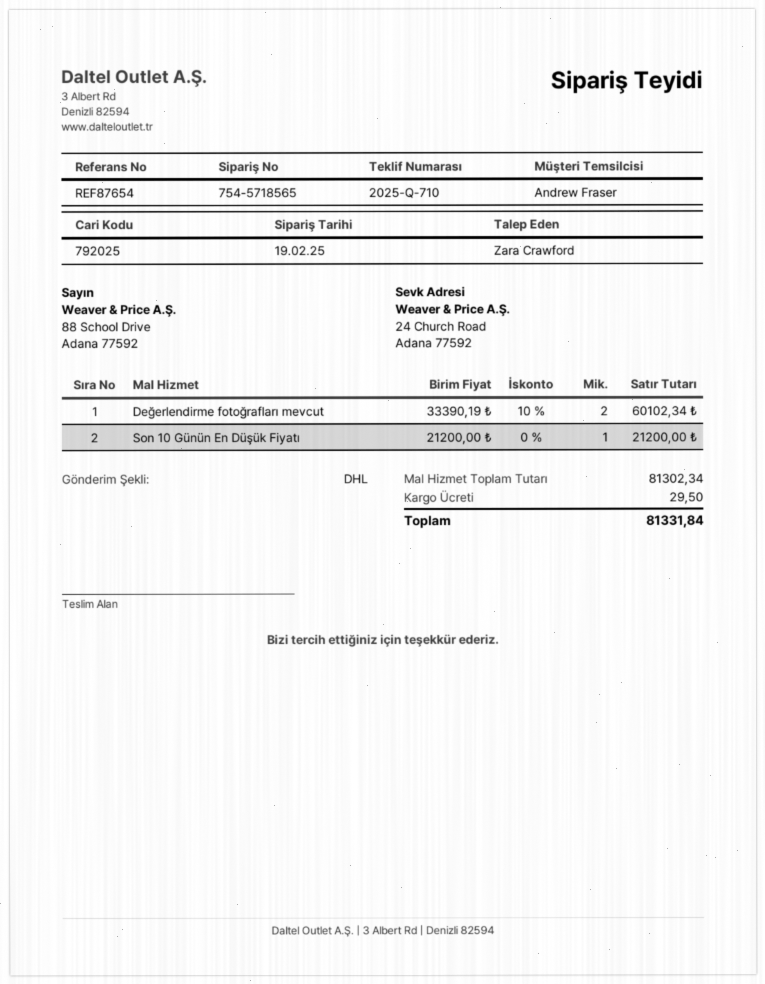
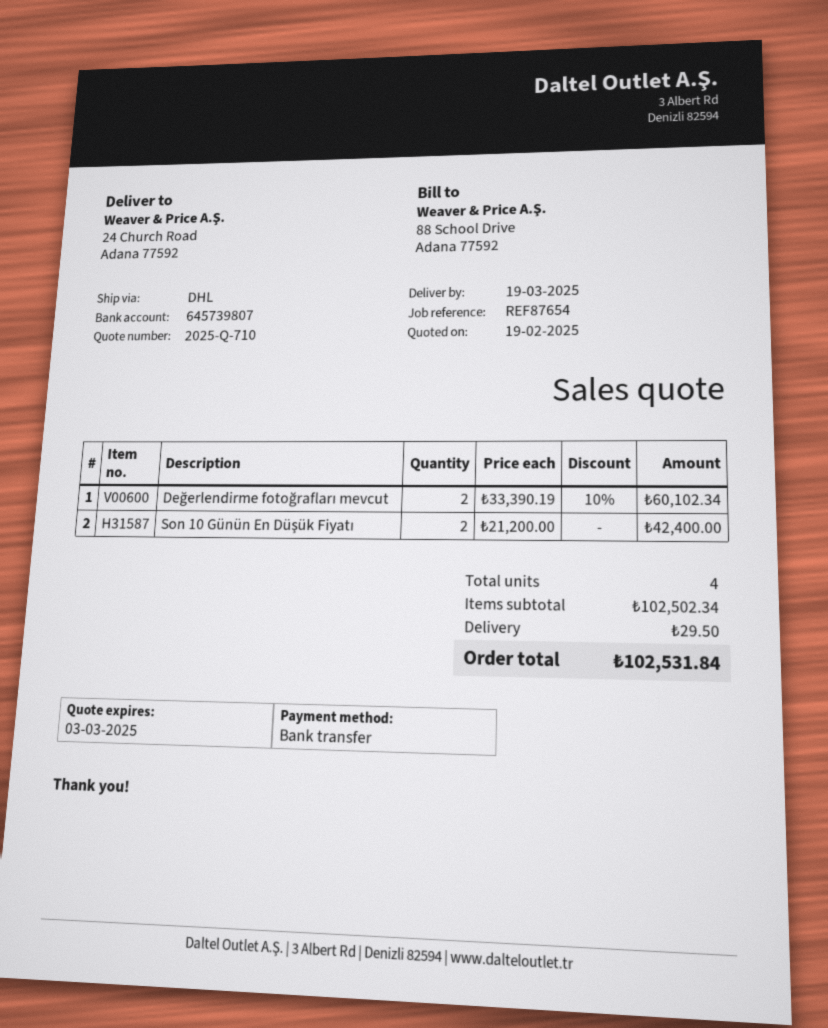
Son 10 Günün En Düşük Fiyatı: 1 x 21200.00 = 21200.00 -> 2 x 21200.00 = 42400.00
subtotal: 81302.34 -> 102502.34
total: 81331.84 -> 102531.84

